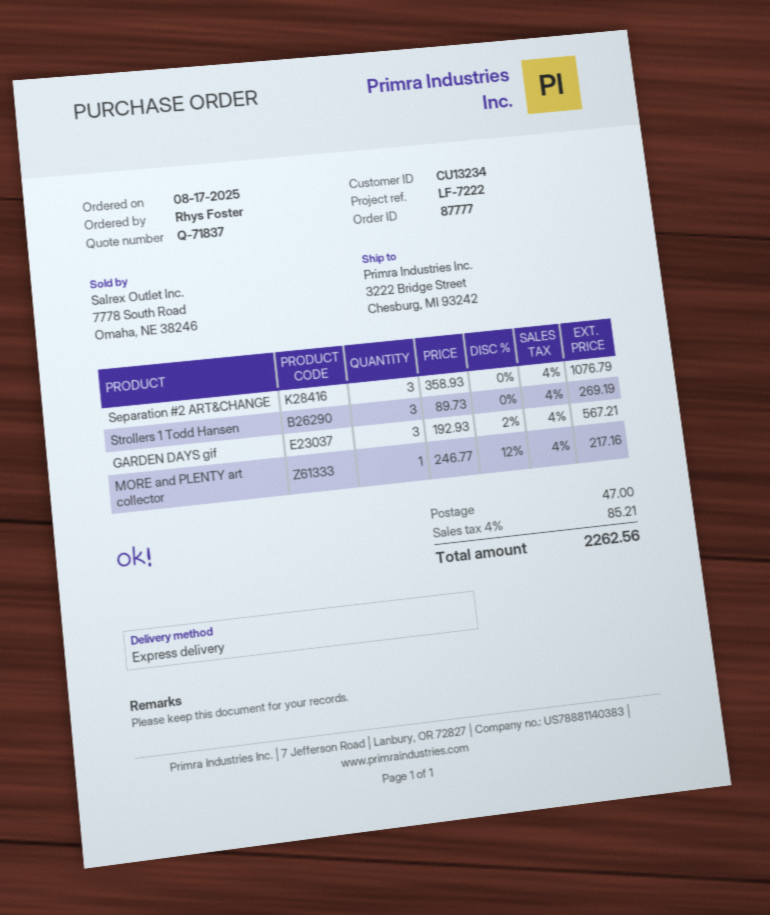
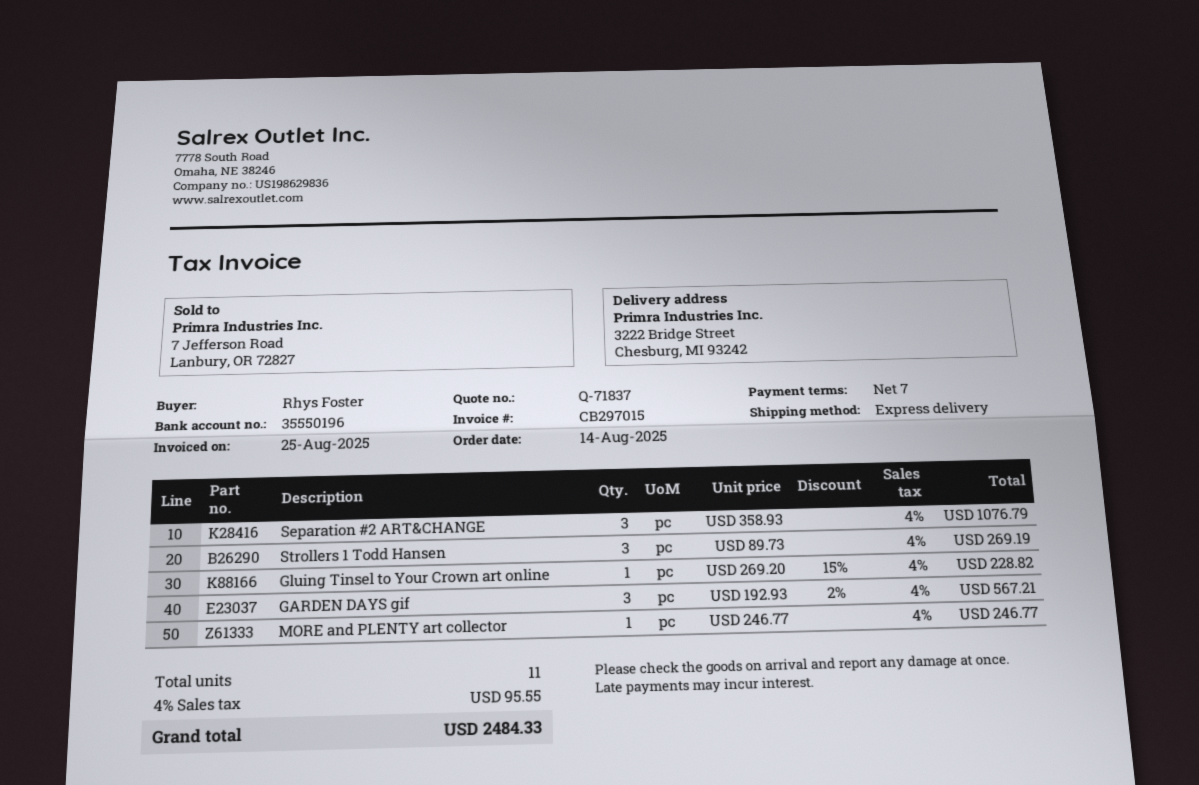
order date: 2025-08-17 -> 2025-08-14
MORE and PLENTY art collector: 1 x 246.77 - 12% = 217.16 -> 1 x 246.77 = 246.77
Gluing Tinsel to Your Crown art online: none -> 1 x 269.20 - 15% = 228.82
shipping: 47.00 -> none
tax: 4% = 85.21 -> 4% = 95.55
total: 2262.56 -> 2484.33

